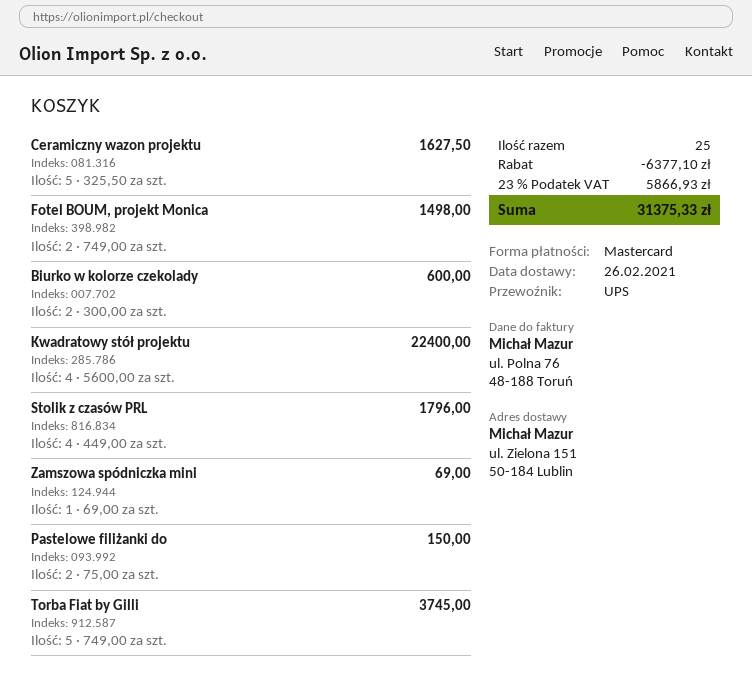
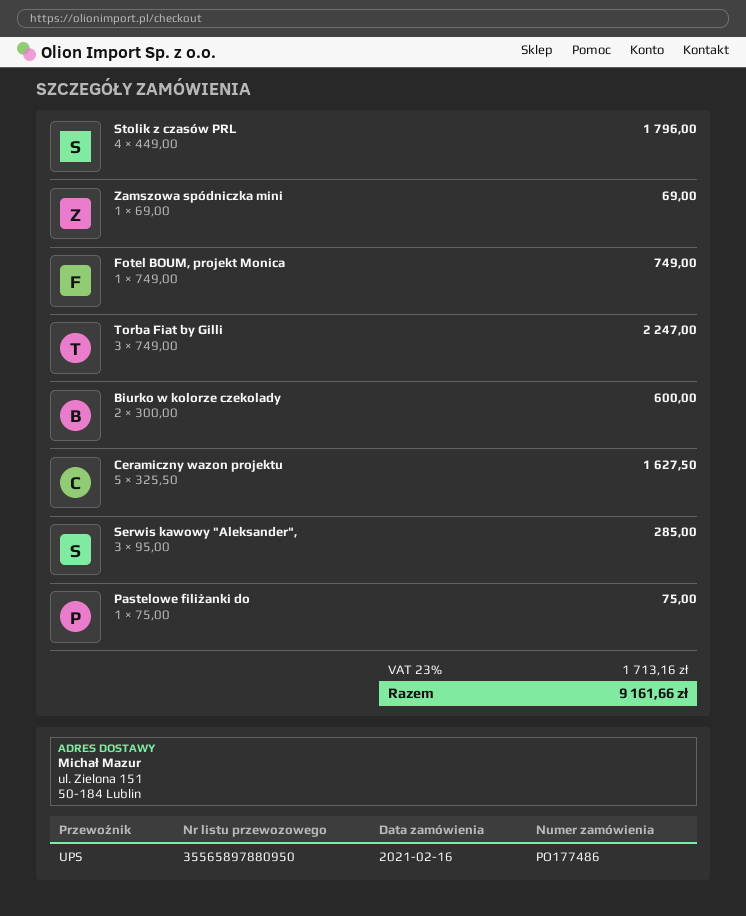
Fotel BOUM, projekt Monica: 2 x 749.00 = 1498.00 -> 1 x 749.00 = 749.00
Kwadratowy stół projektu: 4 x 5600.00 = 22400.00 -> none
Pastelowe filiżanki do: 2 x 75.00 = 150.00 -> 1 x 75.00 = 75.00
Torba Fiat by Gilli: 5 x 749.00 = 3745.00 -> 3 x 749.00 = 2247.00
Serwis kawowy "Aleksander",: none -> 3 x 95.00 = 285.00
discount: 6377.10 -> none
tax: 23% = 5866.93 -> 23% = 1713.16
total: 31375.33 -> 9161.66

